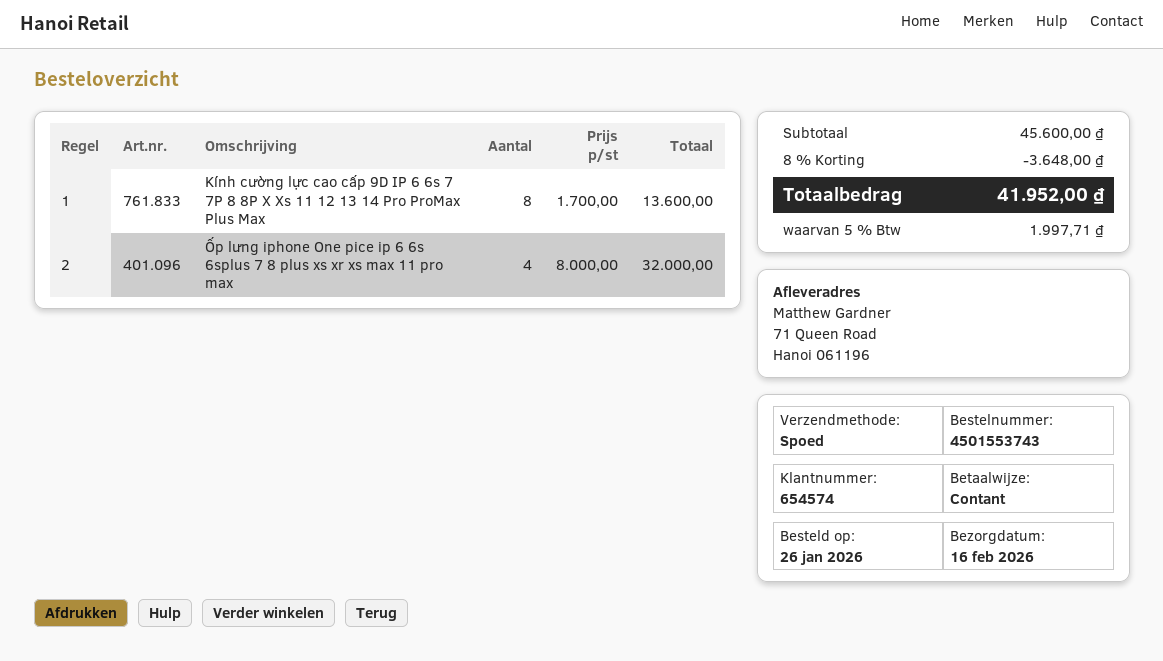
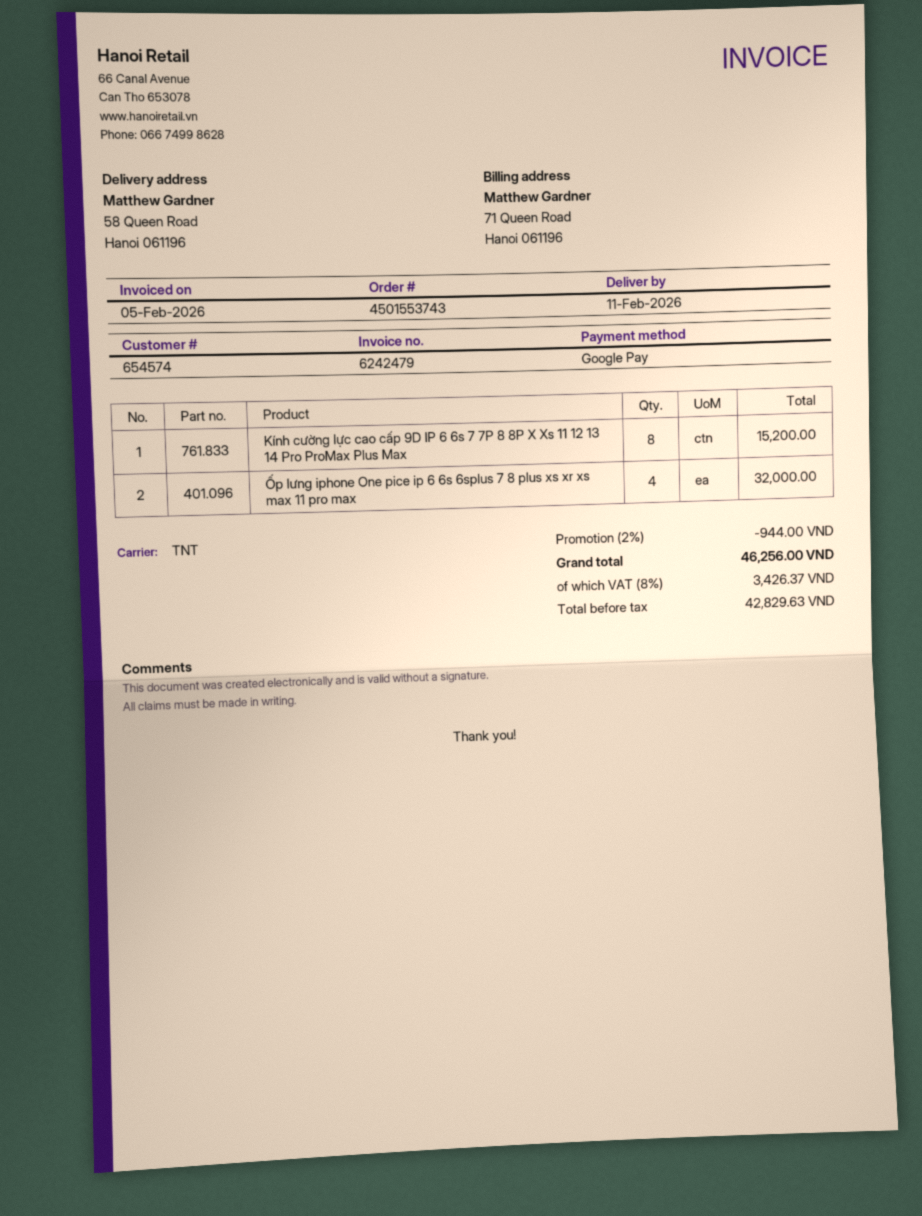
delivery date: 2026-02-16 -> 2026-02-11
payment method: cash -> Google Pay
shipping method: express -> TNT
ship to: 71 Queen Road, Hanoi 061196 -> 58 Queen Road, Hanoi 061196
Kính cường lực cao cấp 9D IP 6 6s 7 7P 8 8P X Xs 11 12 13 14 Pro ProMax Plus Max: 8 for 13600.00 -> 8 for 15200.00
discount: 8% = 3648.00 -> 2% = 944.00
tax: 5% = 1997.71 -> 8% = 3426.37
total: 41952.00 -> 46256.00

